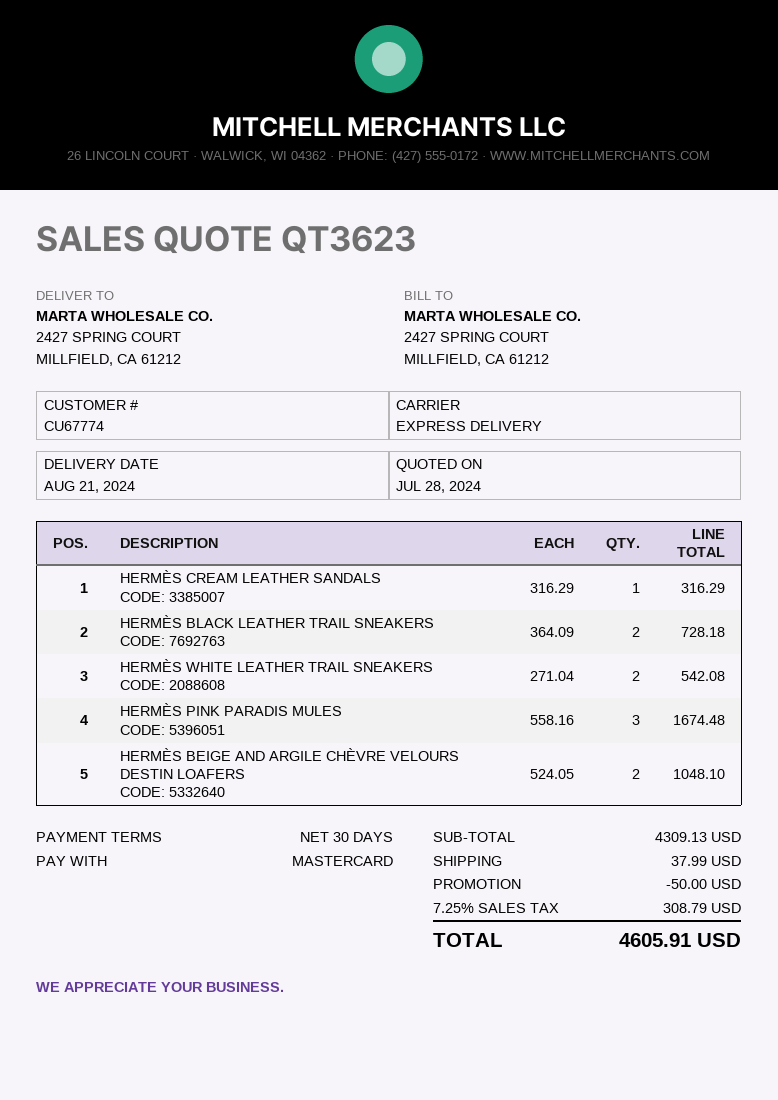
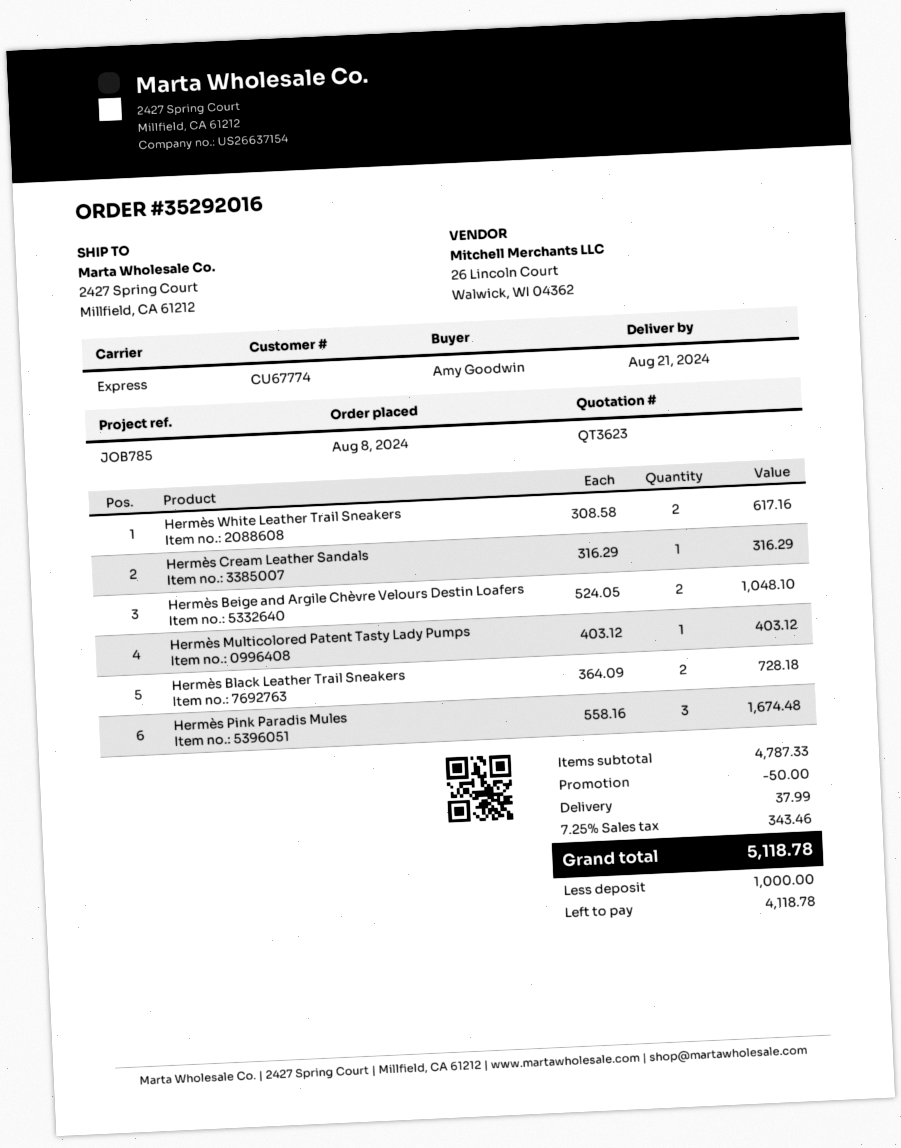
HERMÈS WHITE LEATHER TRAIL SNEAKERS: 2 x 271.04 = 542.08 -> 2 x 308.58 = 617.16
Hermès Multicolored Patent Tasty Lady Pumps: none -> 1 x 403.12 = 403.12
subtotal: 4309.13 -> 4787.33
tax: 7.25% = 308.79 -> 7.25% = 343.46
total: 4605.91 -> 5118.78

